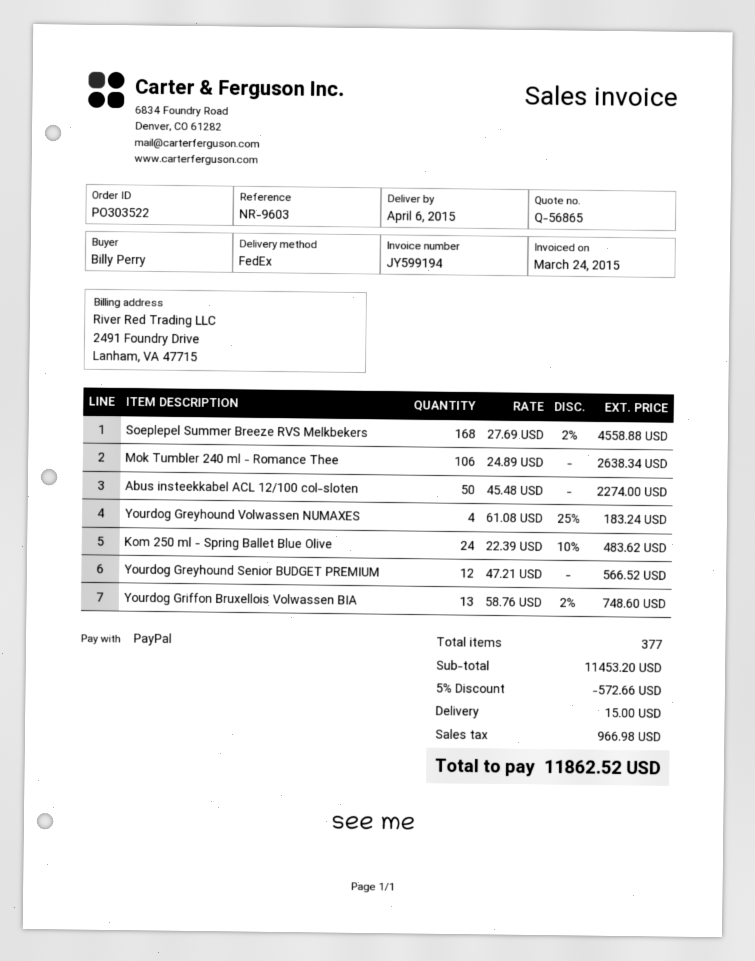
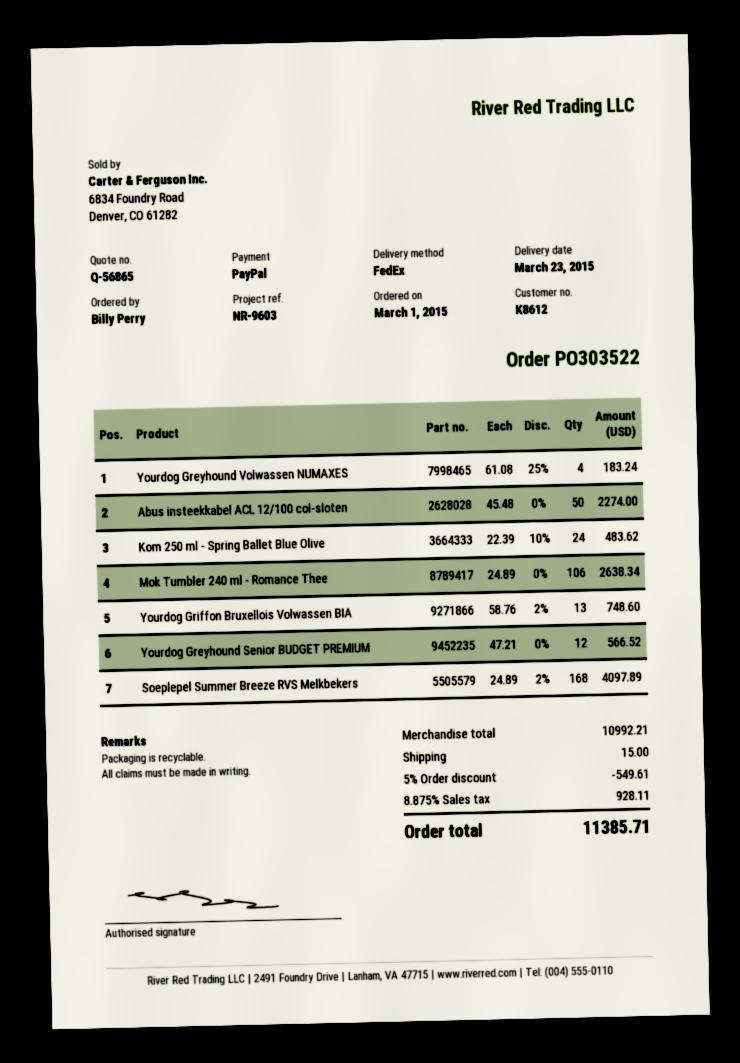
delivery date: 2015-04-06 -> 2015-03-23
Soeplepel Summer Breeze RVS Melkbekers: 168 x 27.69 - 2% = 4558.88 -> 168 x 24.89 - 2% = 4097.89
subtotal: 11453.20 -> 10992.21
discount: 5% = 572.66 -> 5% = 549.61
tax: 966.98 -> 928.11
total: 11862.52 -> 11385.71

